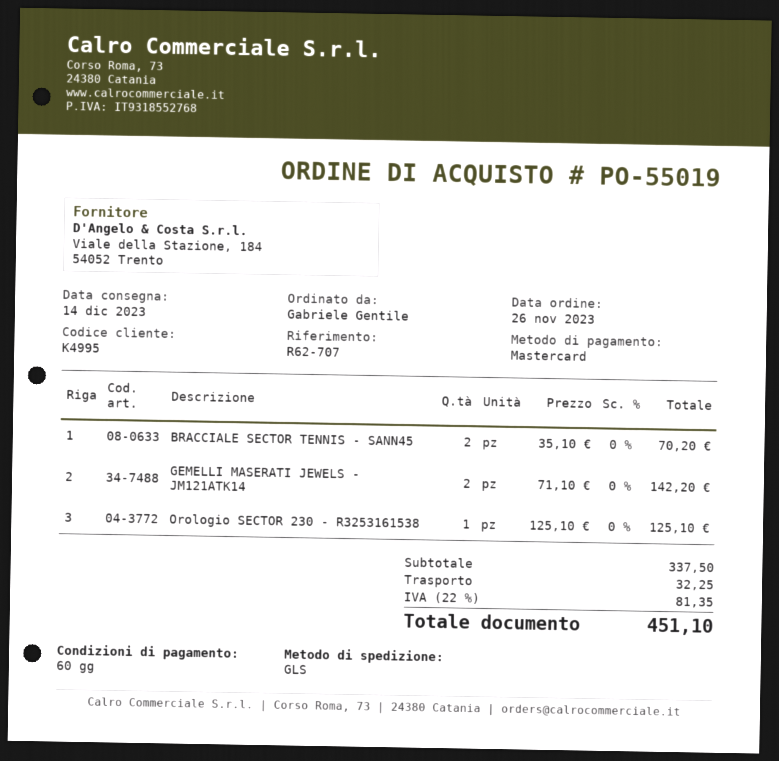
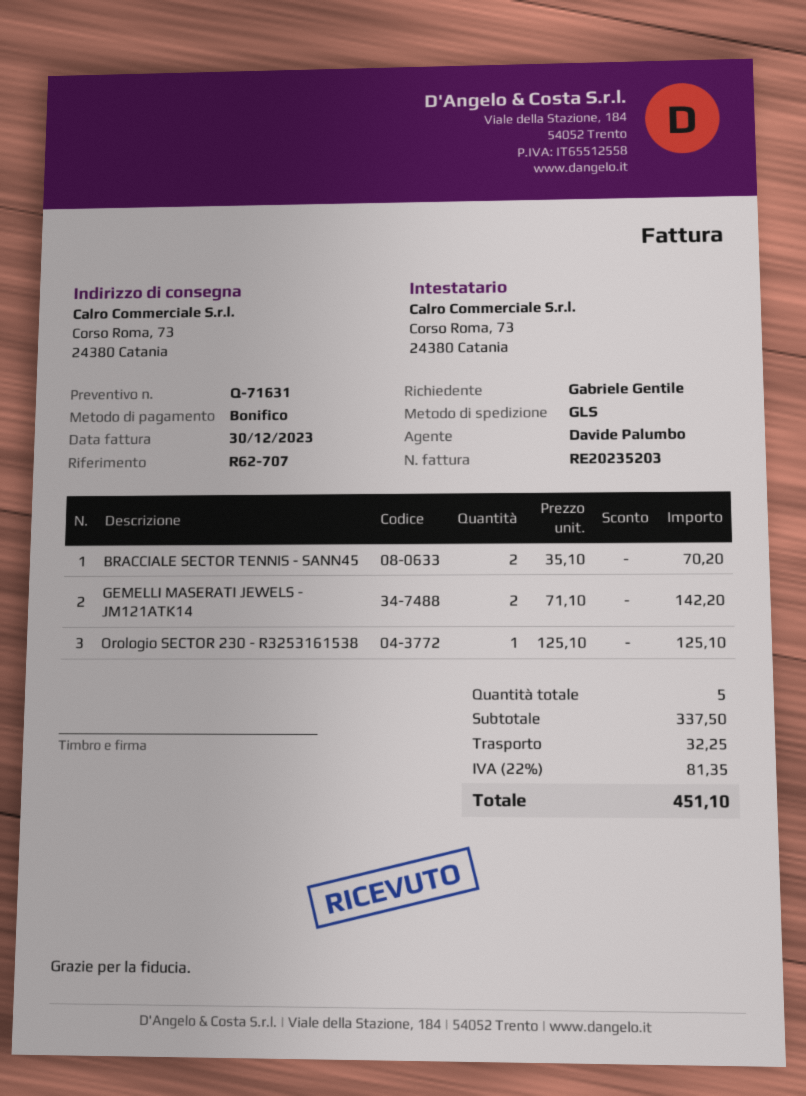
payment method: Mastercard -> bank transfer

